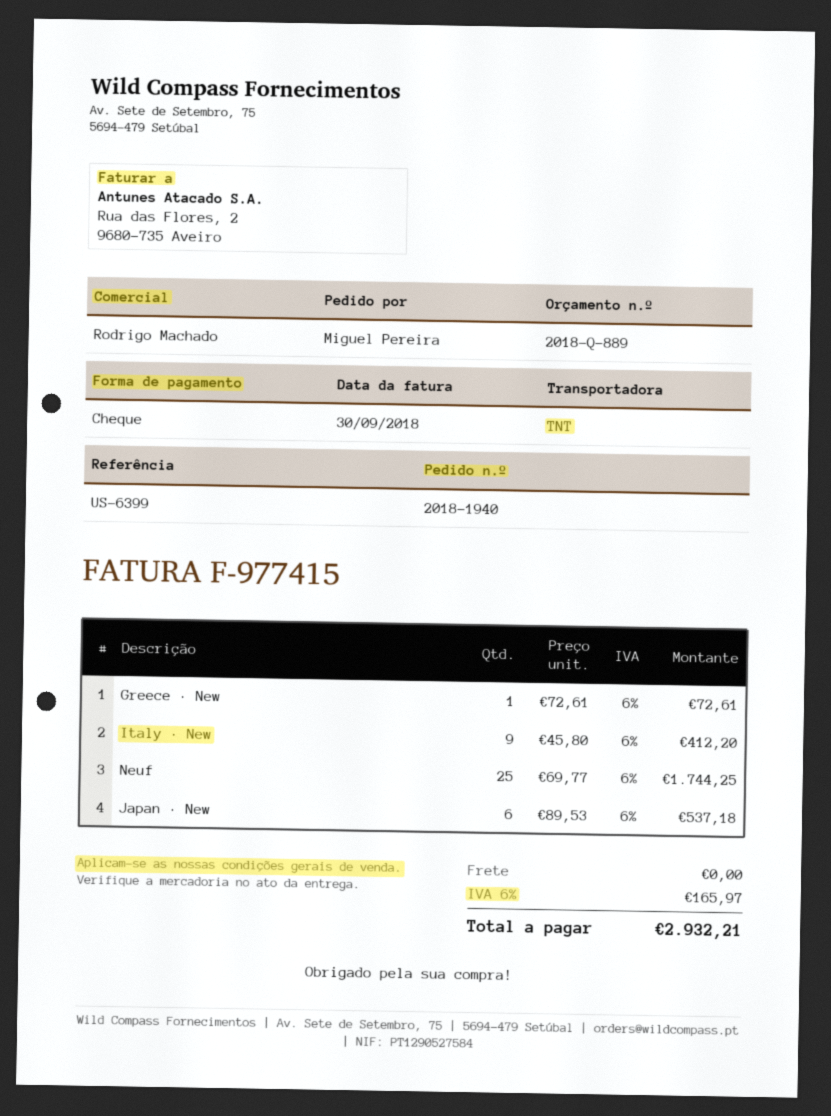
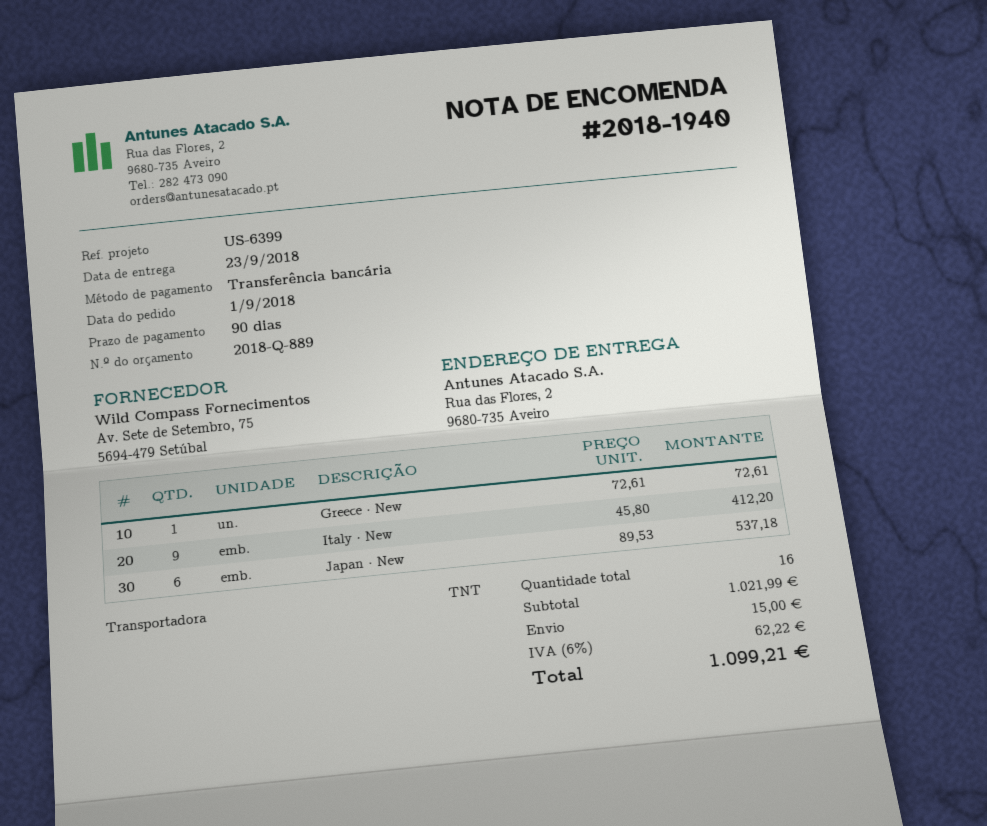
payment method: cheque -> bank transfer
Neuf: 25 x 69.77 = 1744.25 -> none
shipping: 0.00 -> 15.00
tax: 6% = 165.97 -> 6% = 62.22
total: 2932.21 -> 1099.21

